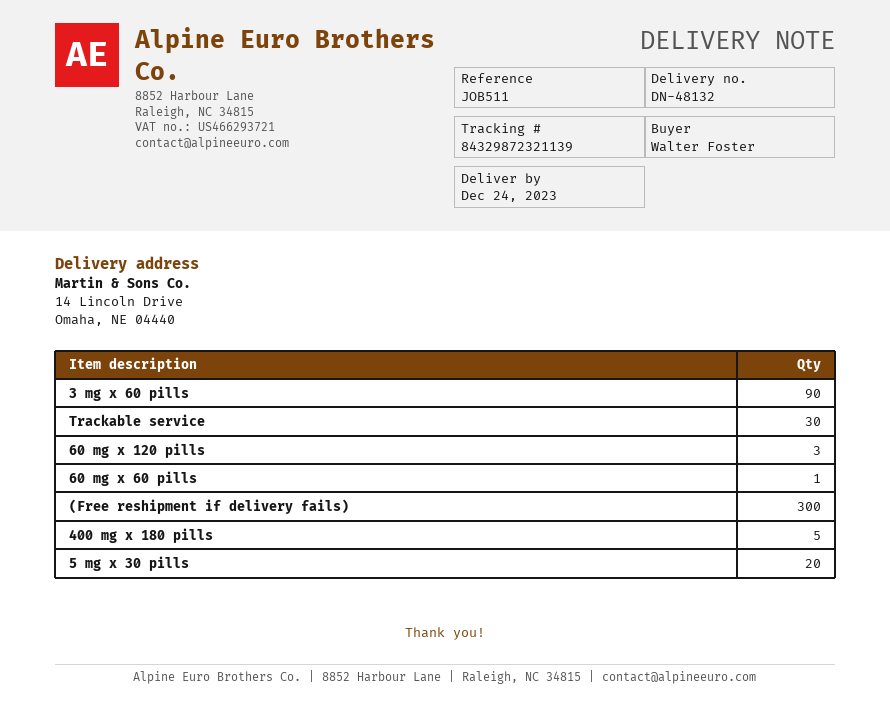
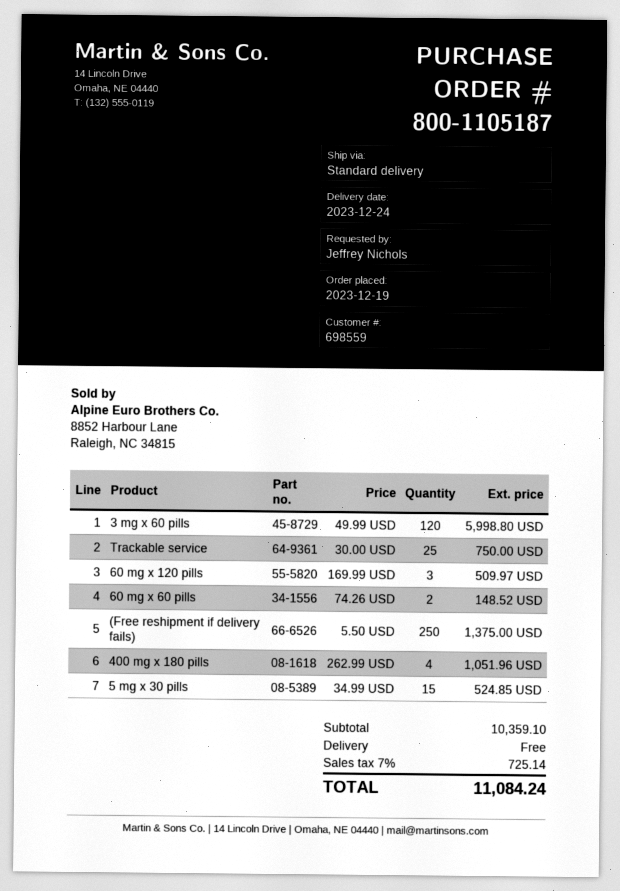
ordered by: Walter Foster -> Jeffrey Nichols
3 mg x 60 pills: 90 -> 120
Trackable service: 30 -> 25
60 mg x 60 pills: 1 -> 2
(Free reshipment if delivery fails): 300 -> 250
400 mg x 180 pills: 5 -> 4
5 mg x 30 pills: 20 -> 15

